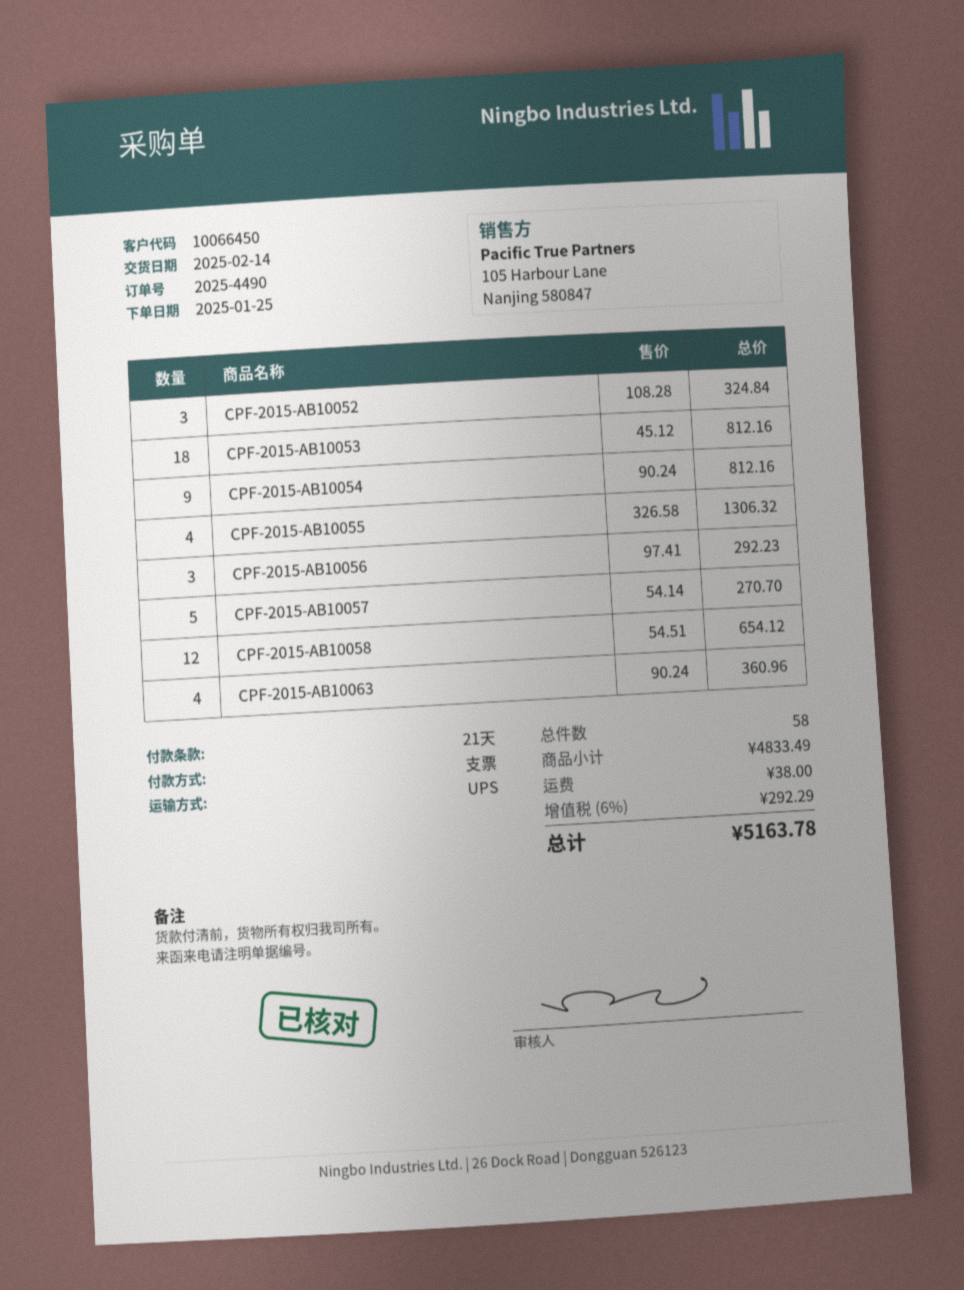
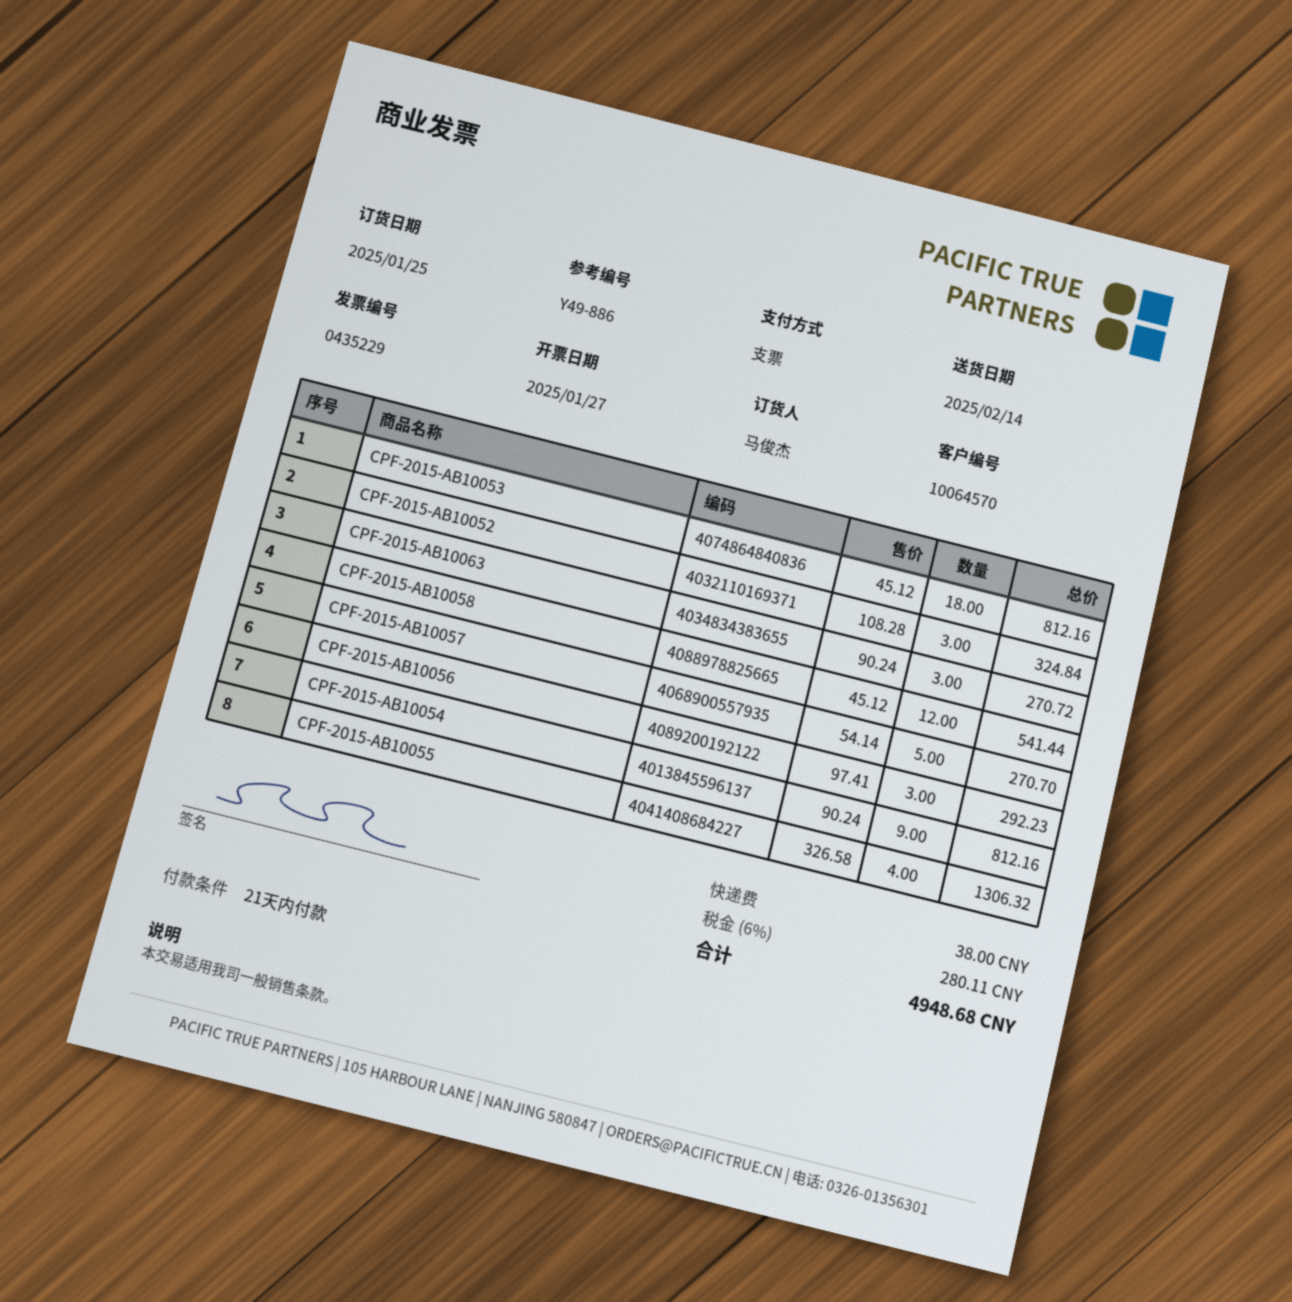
customer number: 10066450 -> 10064570
CPF-2015-AB10058: 12 x 54.51 = 654.12 -> 12 x 45.12 = 541.44
CPF-2015-AB10063: 4 x 90.24 = 360.96 -> 3 x 90.24 = 270.72
tax: 6% = 292.29 -> 6% = 280.11
total: 5163.78 -> 4948.68

